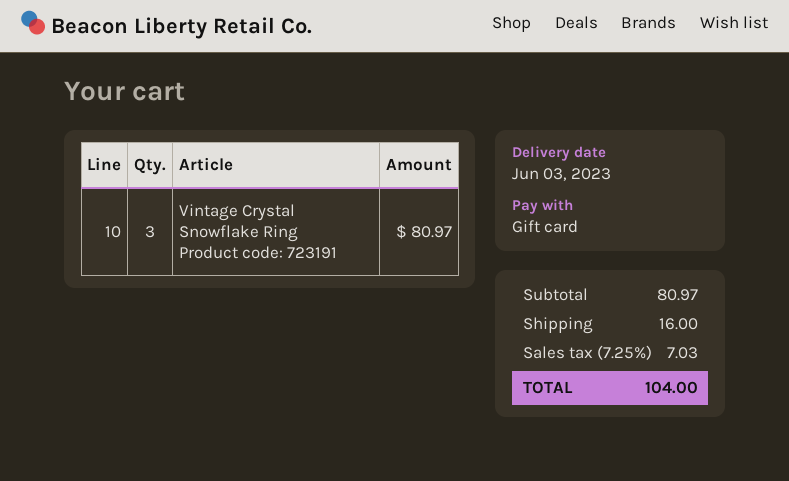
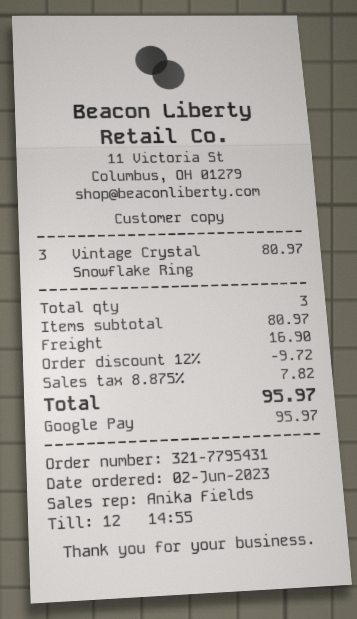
payment method: gift card -> Google Pay
discount: none -> 12% = 9.72
shipping: 16.00 -> 16.90
tax: 7.25% = 7.03 -> 8.875% = 7.82
total: 104.00 -> 95.97

